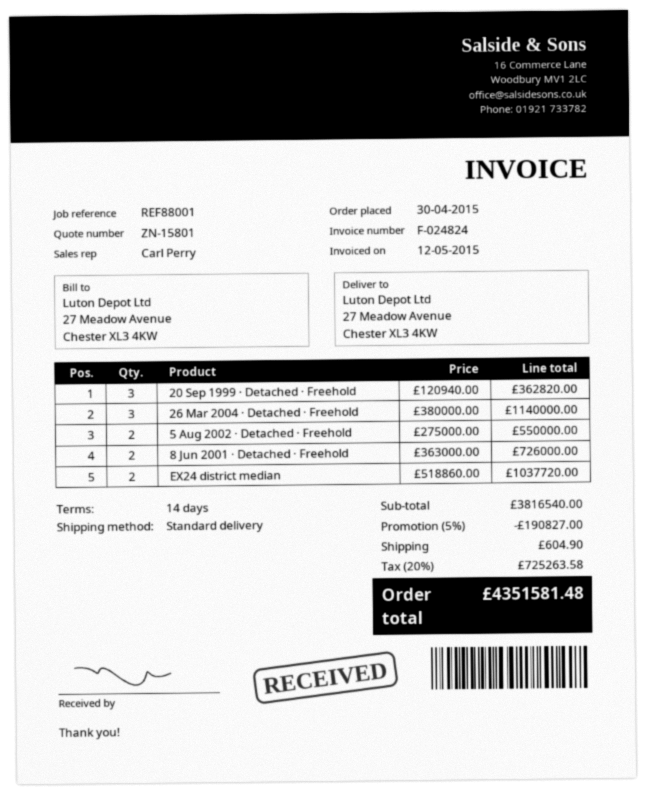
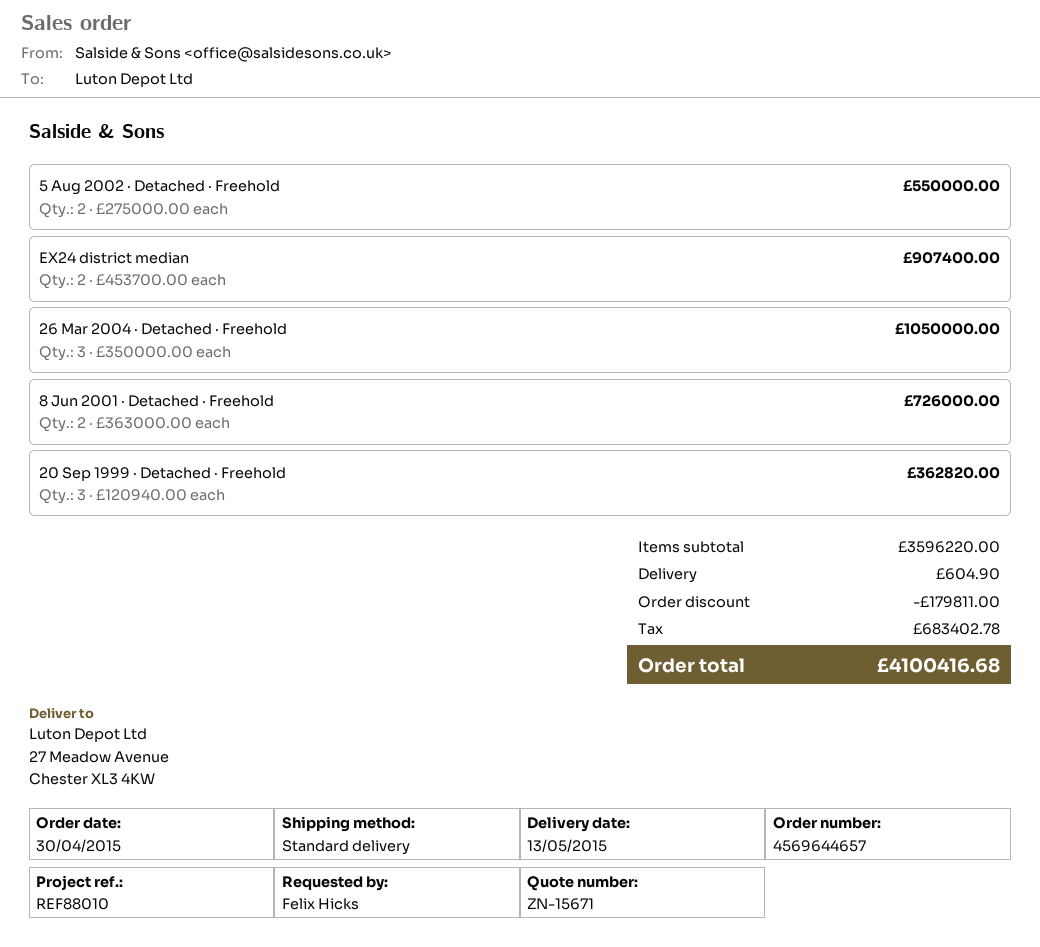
quote number: ZN-15801 -> ZN-15671
reference: REF88001 -> REF88010
26 Mar 2004 · Detached · Freehold: 3 x 380000.00 = 1140000.00 -> 3 x 350000.00 = 1050000.00
EX24 district median: 2 x 518860.00 = 1037720.00 -> 2 x 453700.00 = 907400.00
subtotal: 3816540.00 -> 3596220.00
discount: 190827.00 -> 179811.00
tax: 725263.58 -> 683402.78
total: 4351581.48 -> 4100416.68

